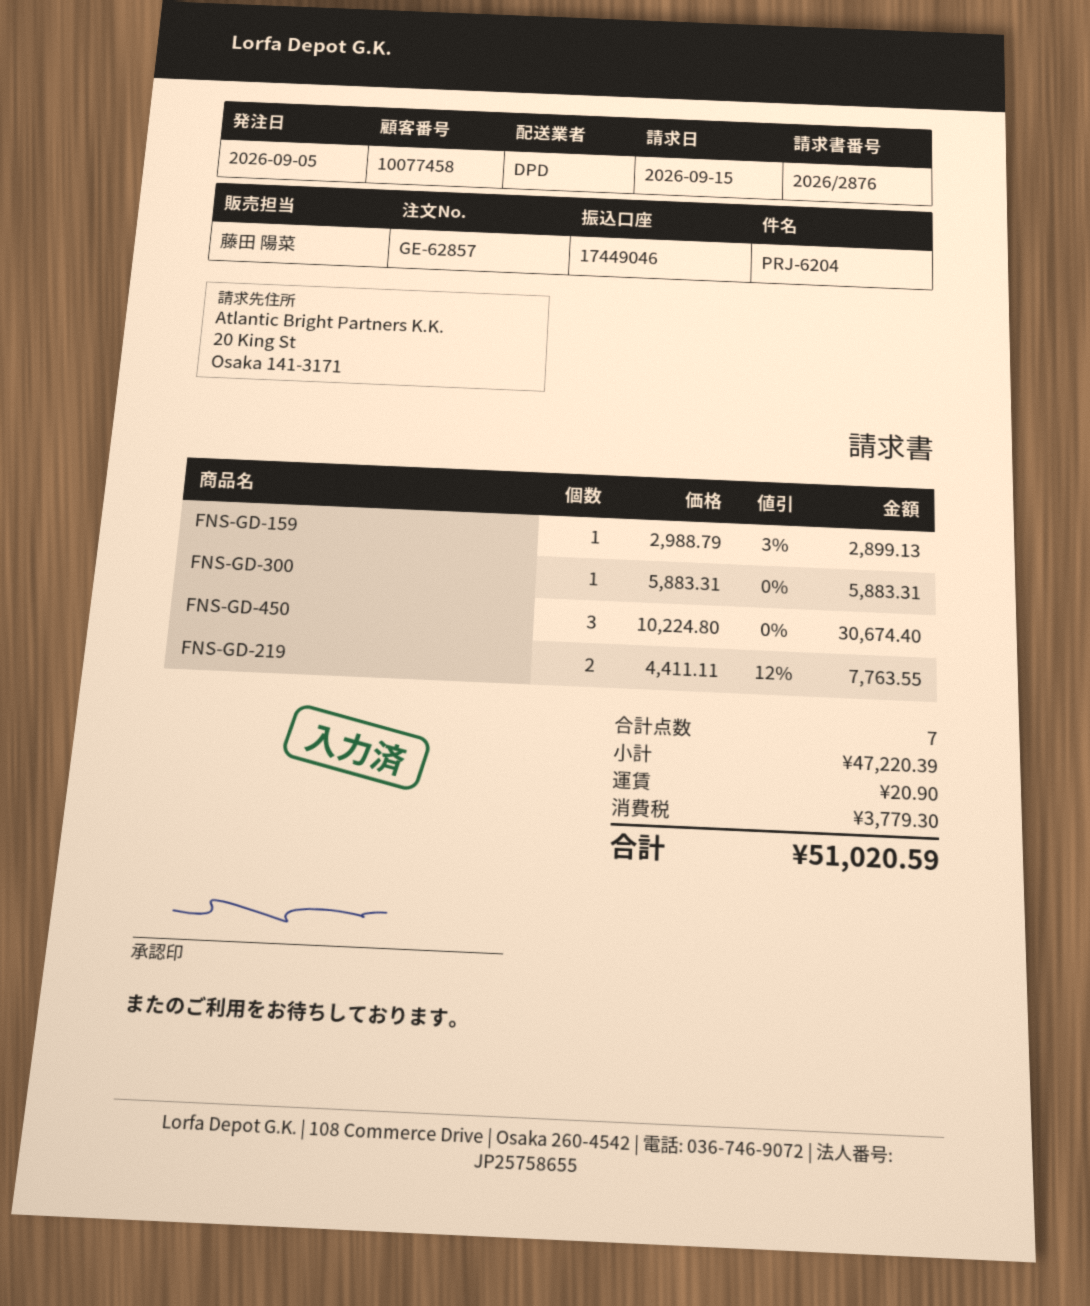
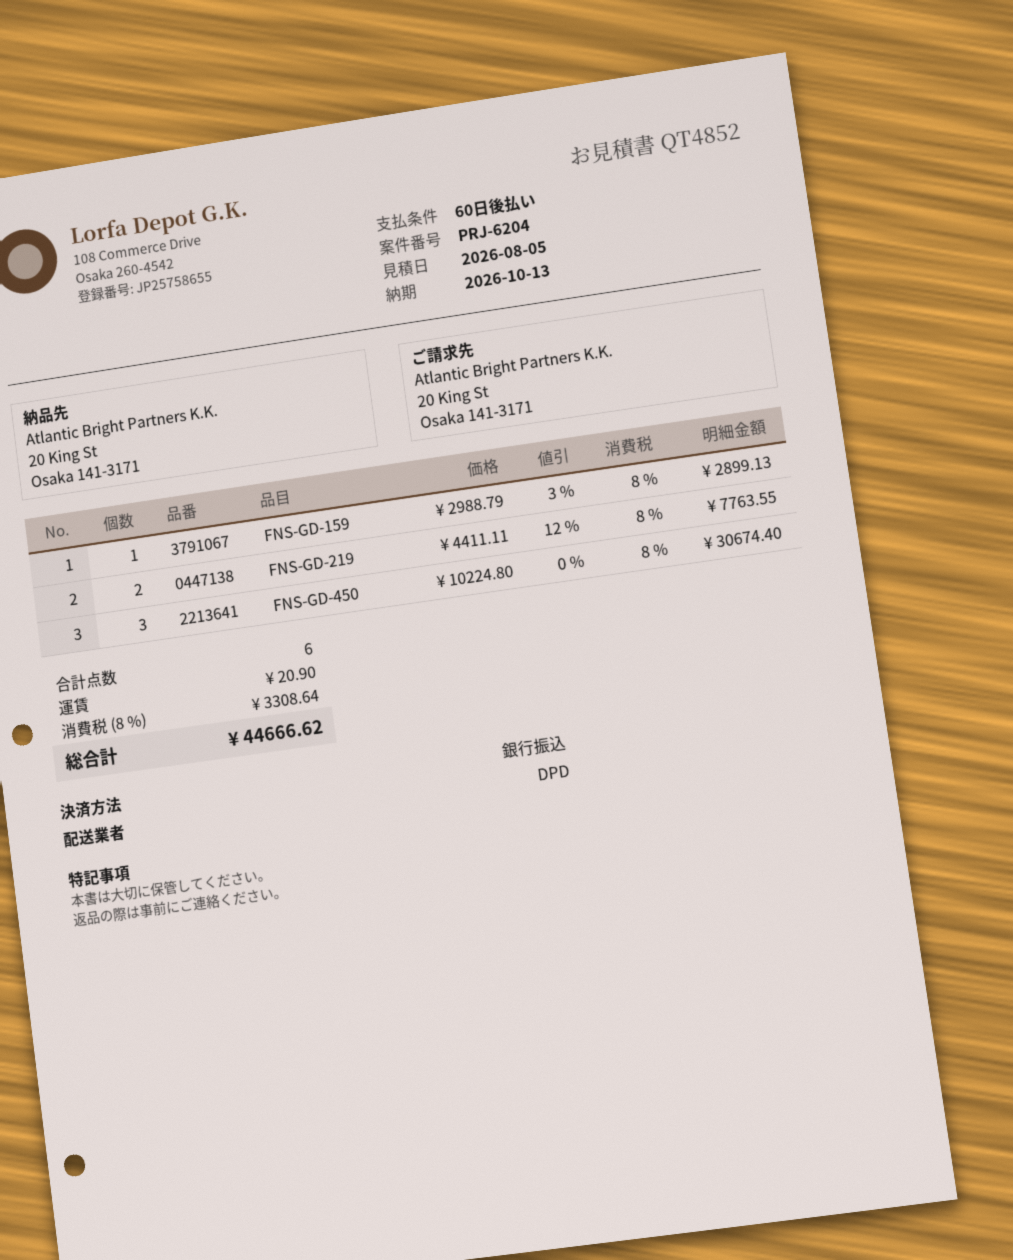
FNS-GD-300: 1 x 5883.31 = 5883.31 -> none
total quantity: 7 -> 6
tax: 3779.30 -> 3308.64
total: 51020.59 -> 44666.62

